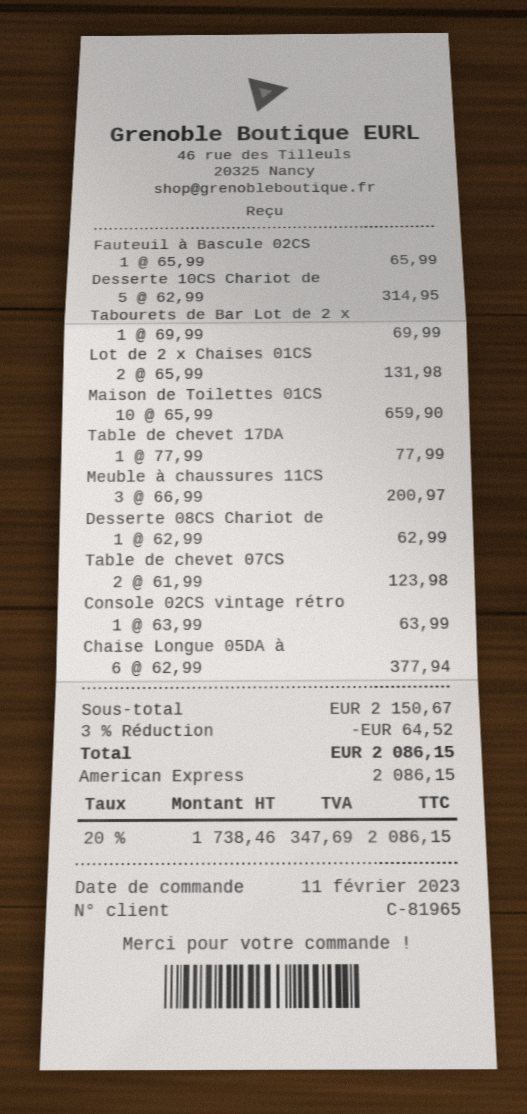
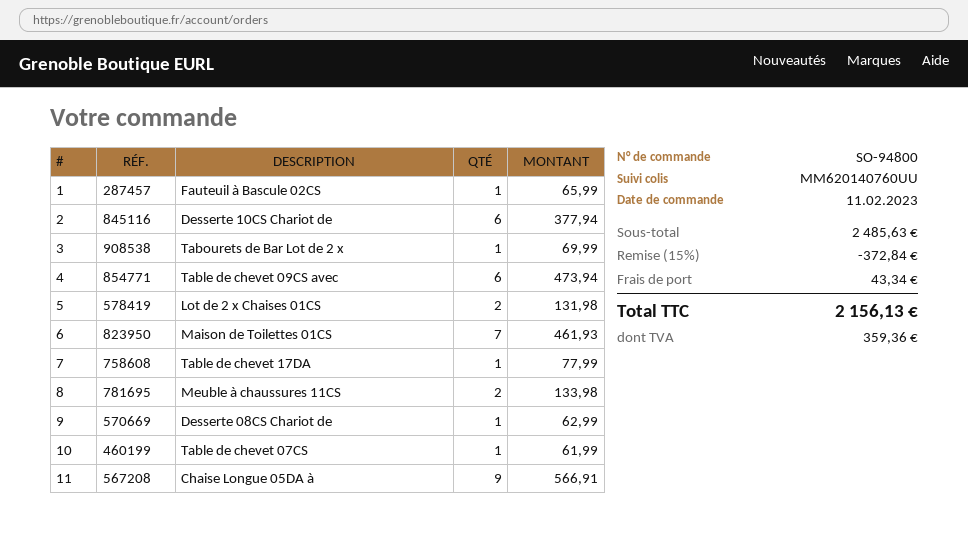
Desserte 10CS Chariot de: 5 for 314.95 -> 6 for 377.94
Maison de Toilettes 01CS: 10 for 659.90 -> 7 for 461.93
Meuble à chaussures 11CS: 3 for 200.97 -> 2 for 133.98
Table de chevet 07CS: 2 for 123.98 -> 1 for 61.99
Console 02CS vintage rétro: 1 for 63.99 -> none
Chaise Longue 05DA à: 6 for 377.94 -> 9 for 566.91
Table de chevet 09CS avec: none -> 6 for 473.94
subtotal: 2150.67 -> 2485.63
discount: 3% = 64.52 -> 15% = 372.84
shipping: none -> 43.34
tax: 347.69 -> 359.36
total: 2086.15 -> 2156.13

